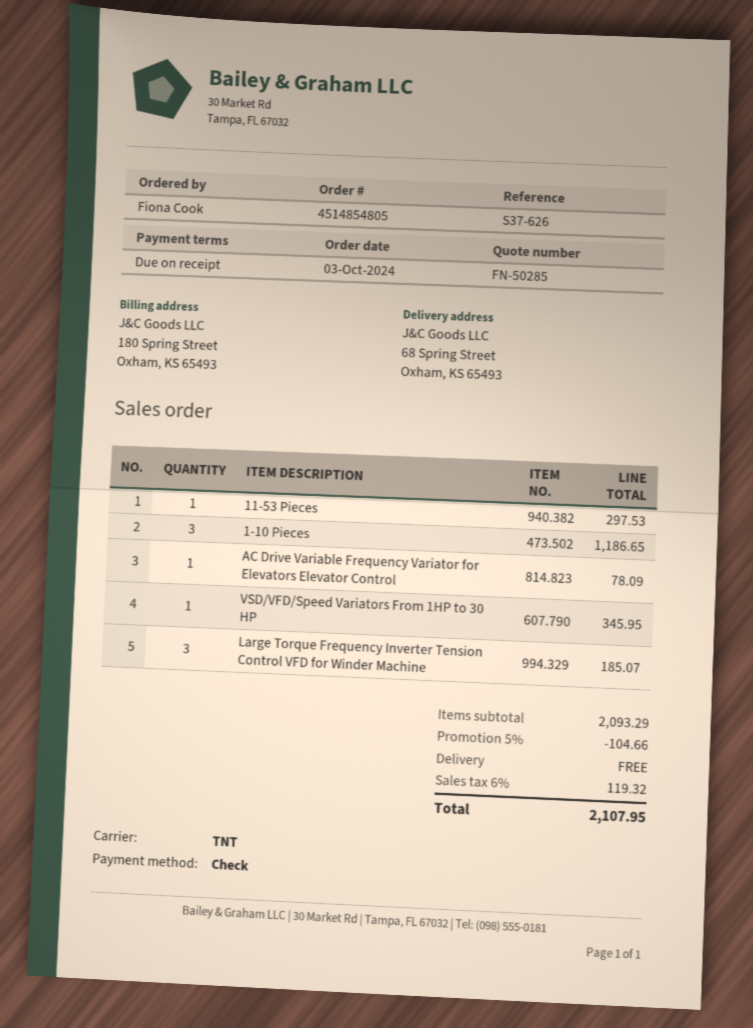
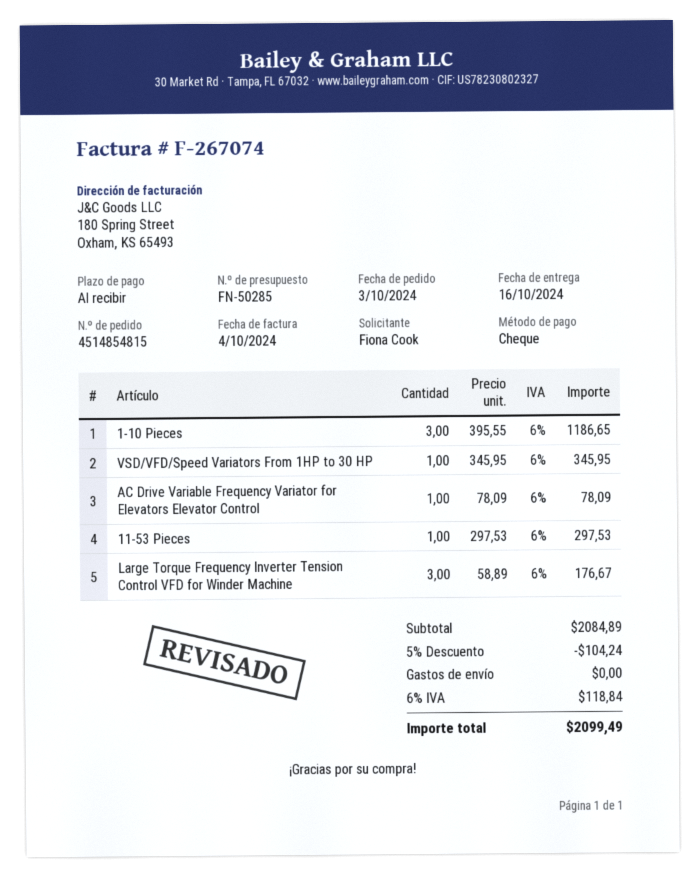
order number: 4514854805 -> 4514854815
Large Torque Frequency Inverter Tension Control VFD for Winder Machine: 3 for 185.07 -> 3 for 176.67
subtotal: 2093.29 -> 2084.89
discount: 5% = 104.66 -> 5% = 104.24
tax: 6% = 119.32 -> 6% = 118.84
total: 2107.95 -> 2099.49

